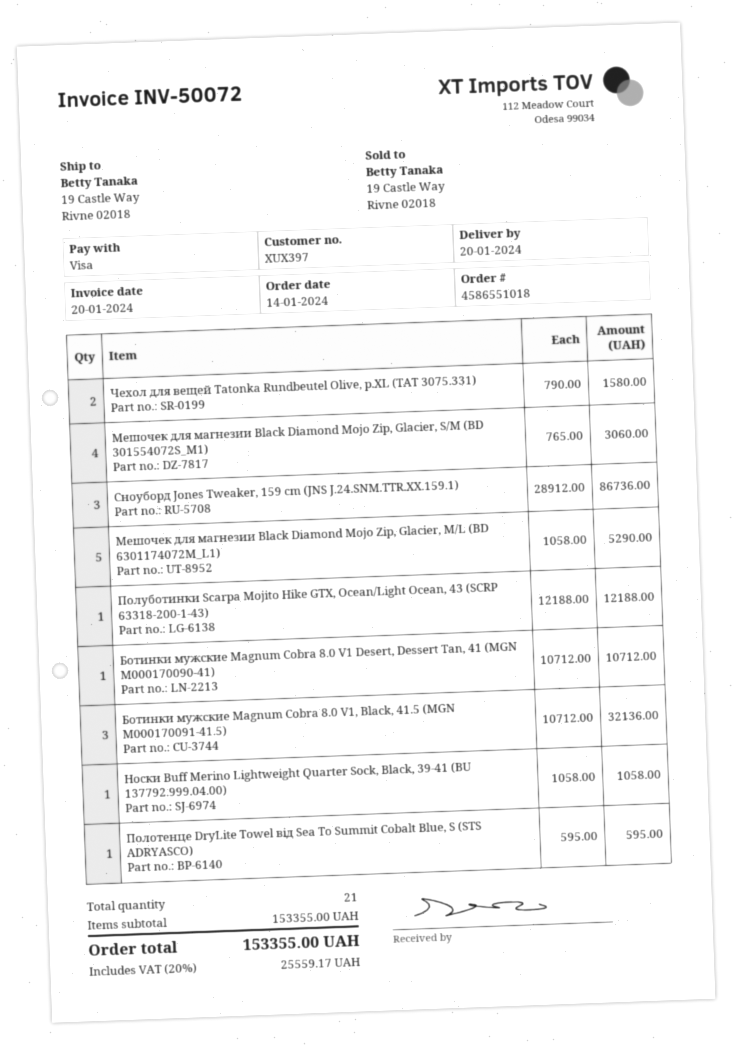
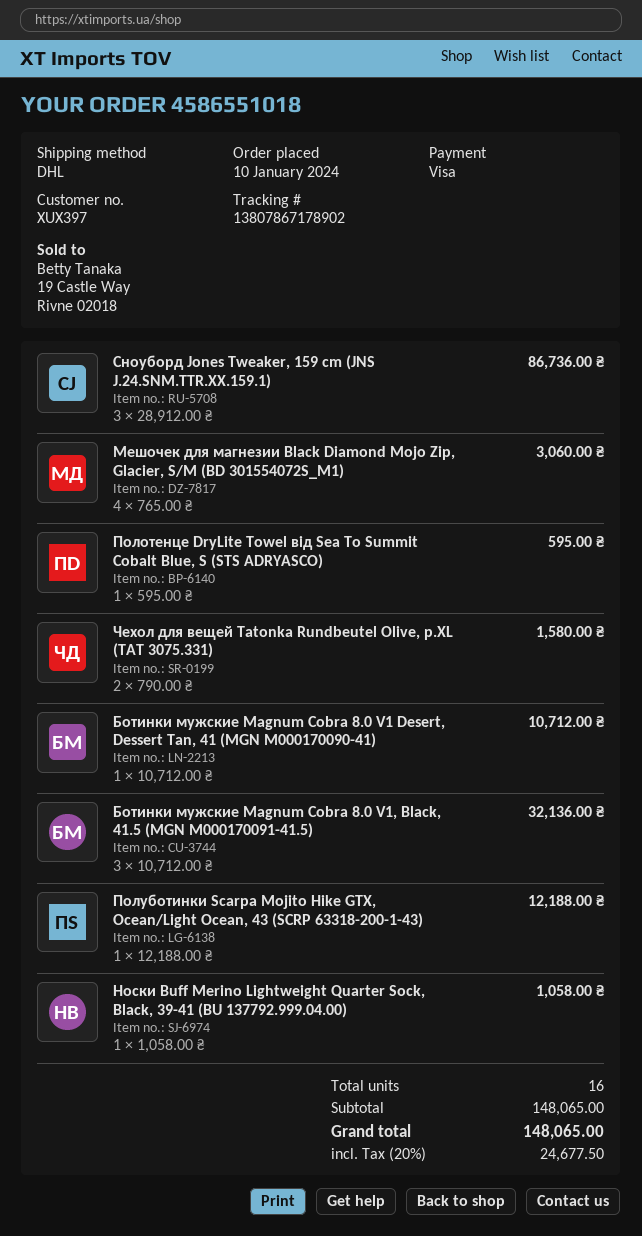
order date: 2024-01-14 -> 2024-01-10
Мешочек для магнезии Black Diamond Mojo Zip, Glacier, M/L (BD 6301174072M_L1): 5 x 1058.00 = 5290.00 -> none
total quantity: 21 -> 16
subtotal: 153355.00 -> 148065.00
tax: 20% = 25559.17 -> 20% = 24677.50
total: 153355.00 -> 148065.00

